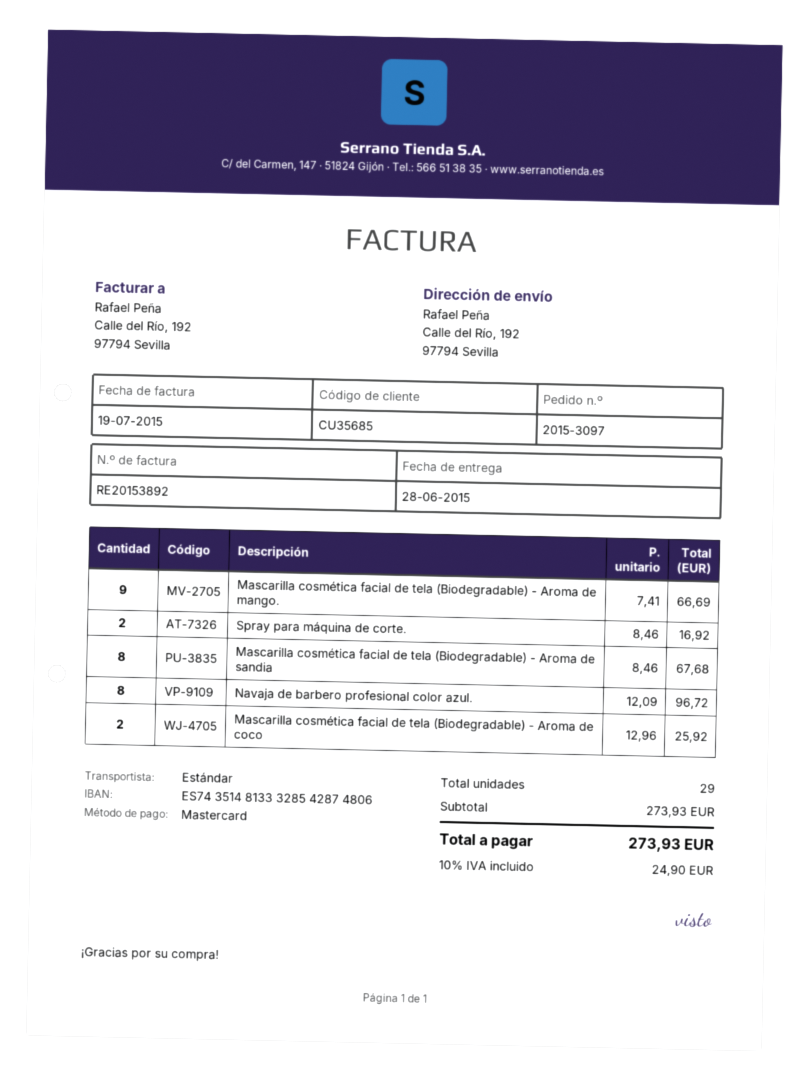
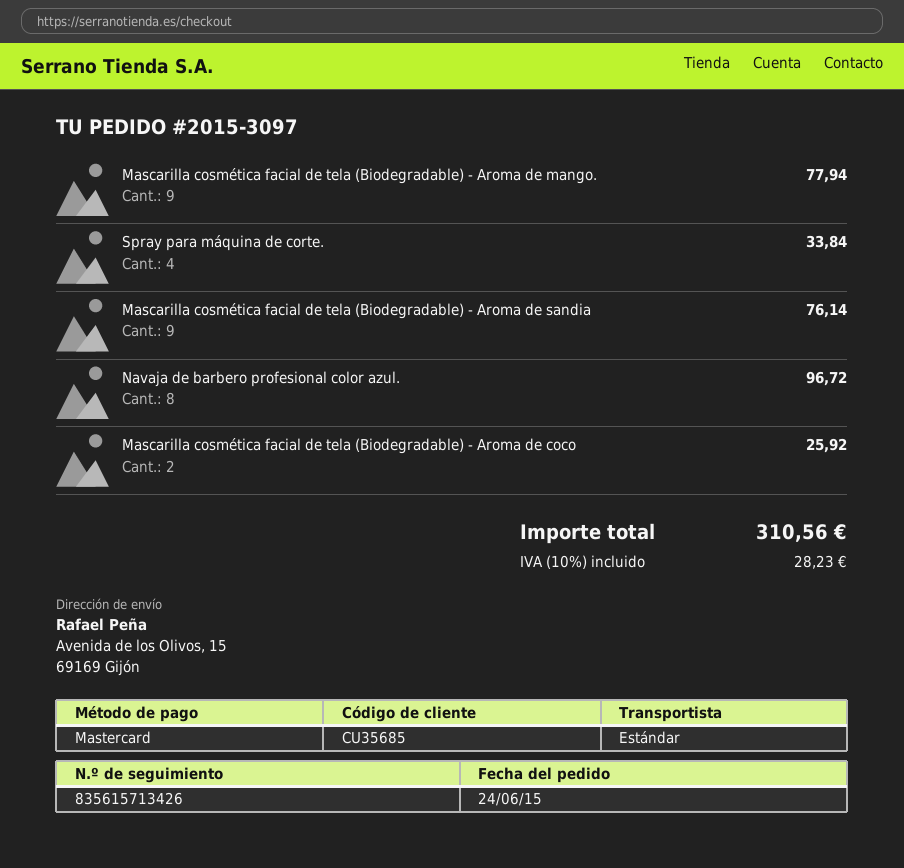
ship to: Calle del Río, 192, 97794 Sevilla -> Avenida de los Olivos, 15, 69169 Gijón
Mascarilla cosmética facial de tela (Biodegradable) - Aroma de mango.: 9 for 66.69 -> 9 for 77.94
Spray para máquina de corte.: 2 for 16.92 -> 4 for 33.84
Mascarilla cosmética facial de tela (Biodegradable) - Aroma de sandia: 8 for 67.68 -> 9 for 76.14
tax: 10% = 24.90 -> 10% = 28.23
total: 273.93 -> 310.56

